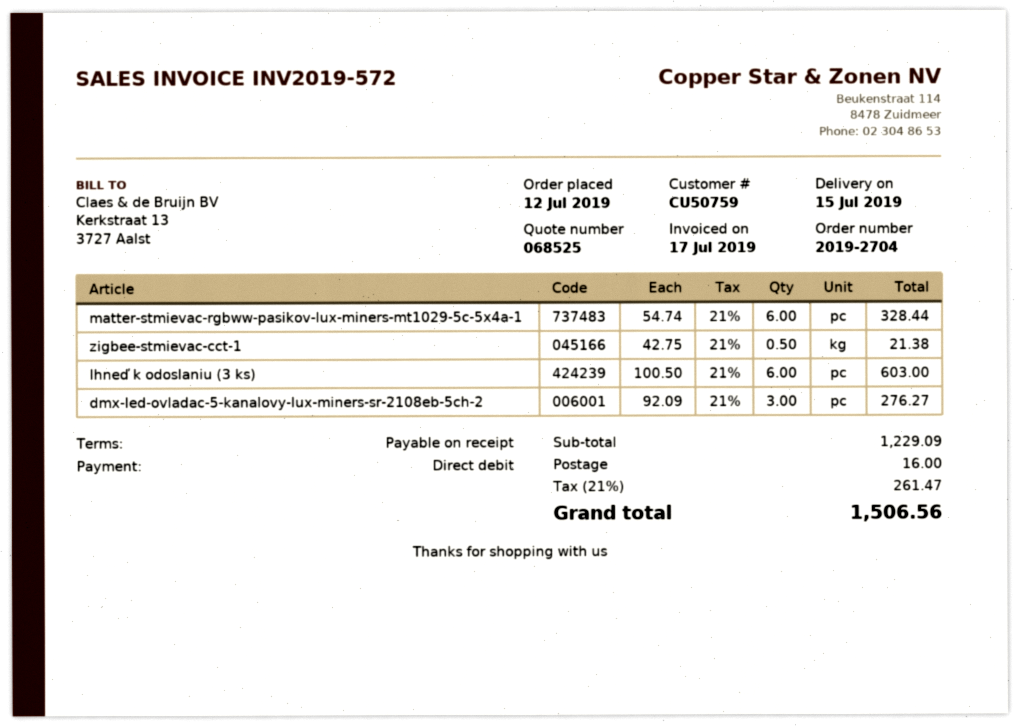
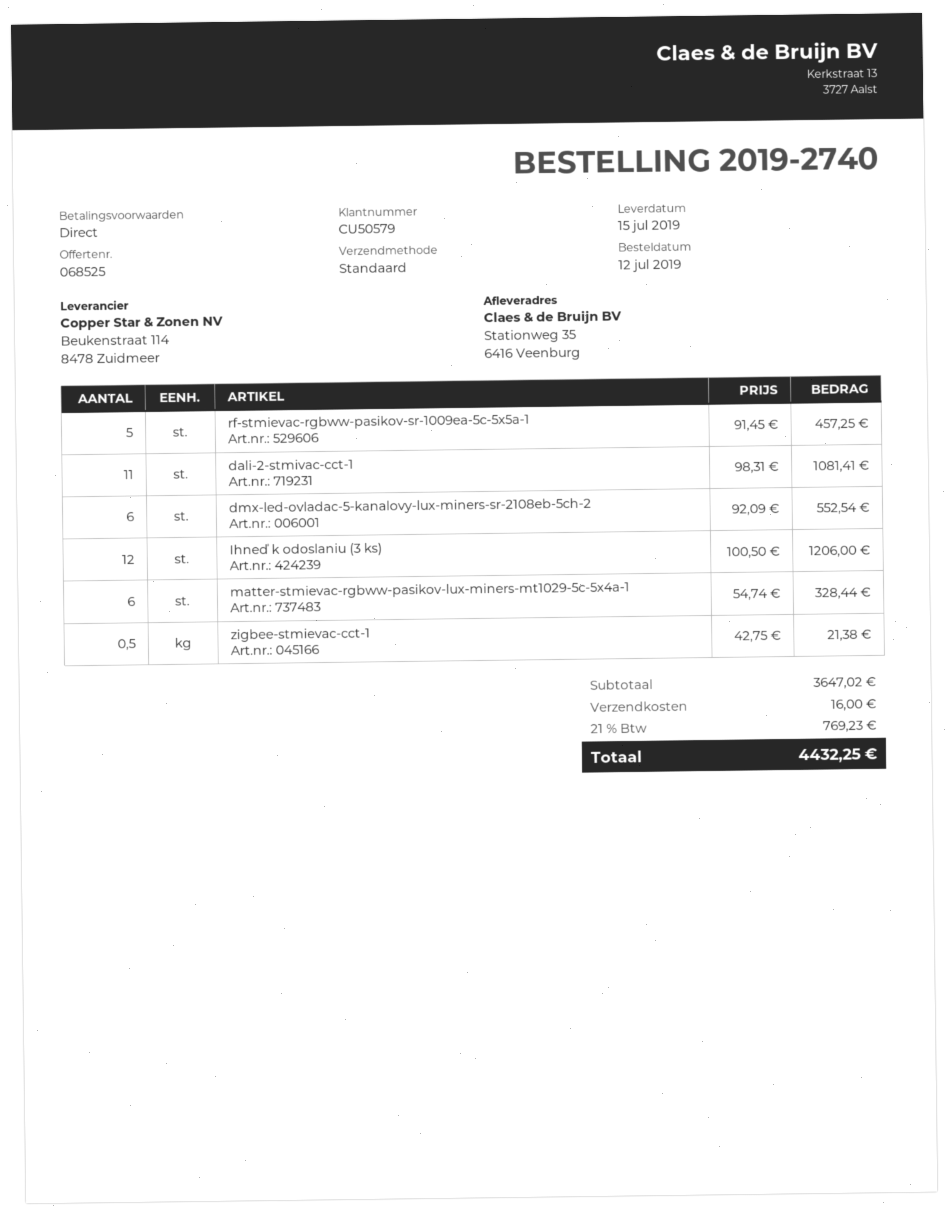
order number: 2019-2704 -> 2019-2740
customer number: CU50759 -> CU50579
Ihneď k odoslaniu (3 ks): 6 x 100.50 = 603.00 -> 12 x 100.50 = 1206.00
dmx-led-ovladac-5-kanalovy-lux-miners-sr-2108eb-5ch-2: 3 x 92.09 = 276.27 -> 6 x 92.09 = 552.54
rf-stmievac-rgbww-pasikov-sr-1009ea-5c-5x5a-1: none -> 5 x 91.45 = 457.25
dali-2-stmivac-cct-1: none -> 11 x 98.31 = 1081.41
subtotal: 1229.09 -> 3647.02
tax: 21% = 261.47 -> 21% = 769.23
total: 1506.56 -> 4432.25

